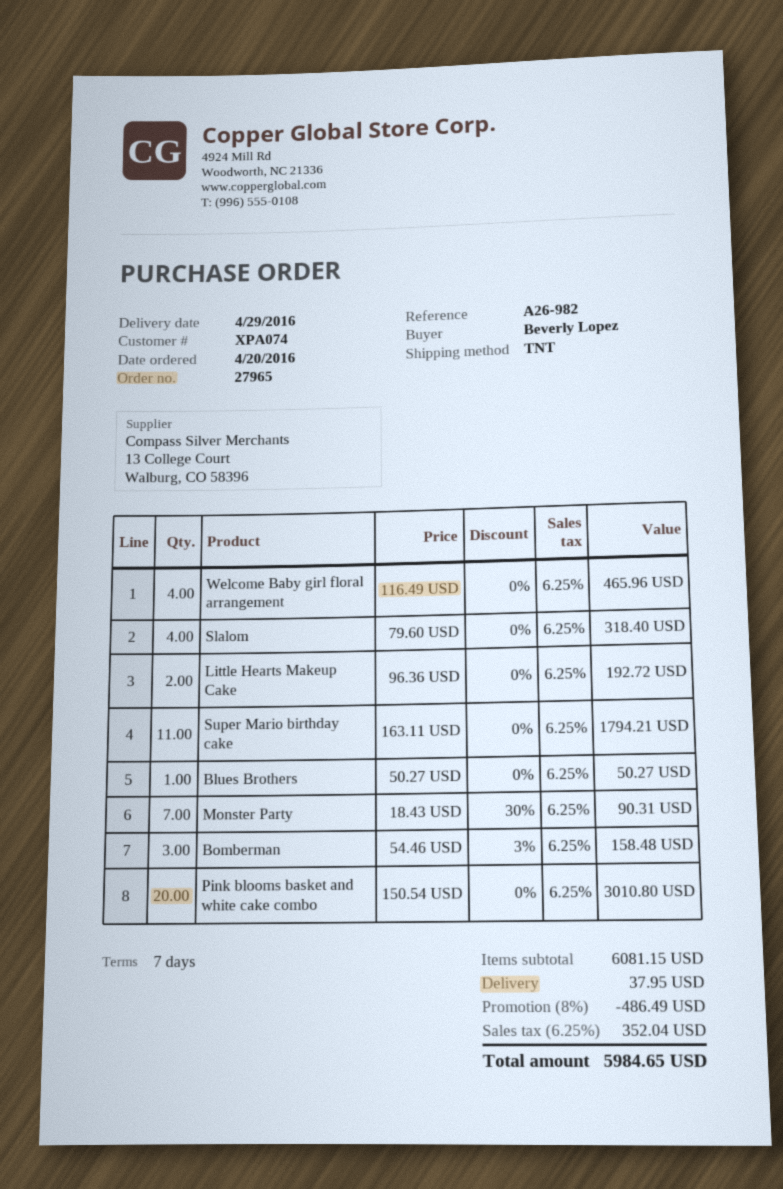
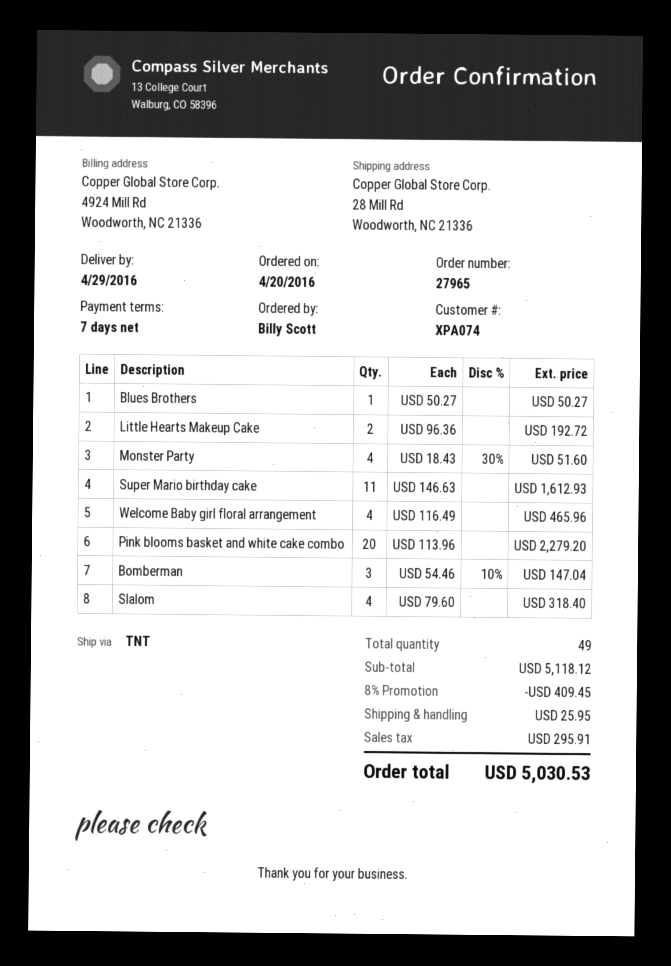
ordered by: Beverly Lopez -> Billy Scott
Super Mario birthday cake: 11 x 163.11 = 1794.21 -> 11 x 146.63 = 1612.93
Monster Party: 7 x 18.43 - 30% = 90.31 -> 4 x 18.43 - 30% = 51.60
Bomberman: 3 x 54.46 - 3% = 158.48 -> 3 x 54.46 - 10% = 147.04
Pink blooms basket and white cake combo: 20 x 150.54 = 3010.80 -> 20 x 113.96 = 2279.20
subtotal: 6081.15 -> 5118.12
discount: 8% = 486.49 -> 8% = 409.45
shipping: 37.95 -> 25.95
tax: 352.04 -> 295.91
total: 5984.65 -> 5030.53

